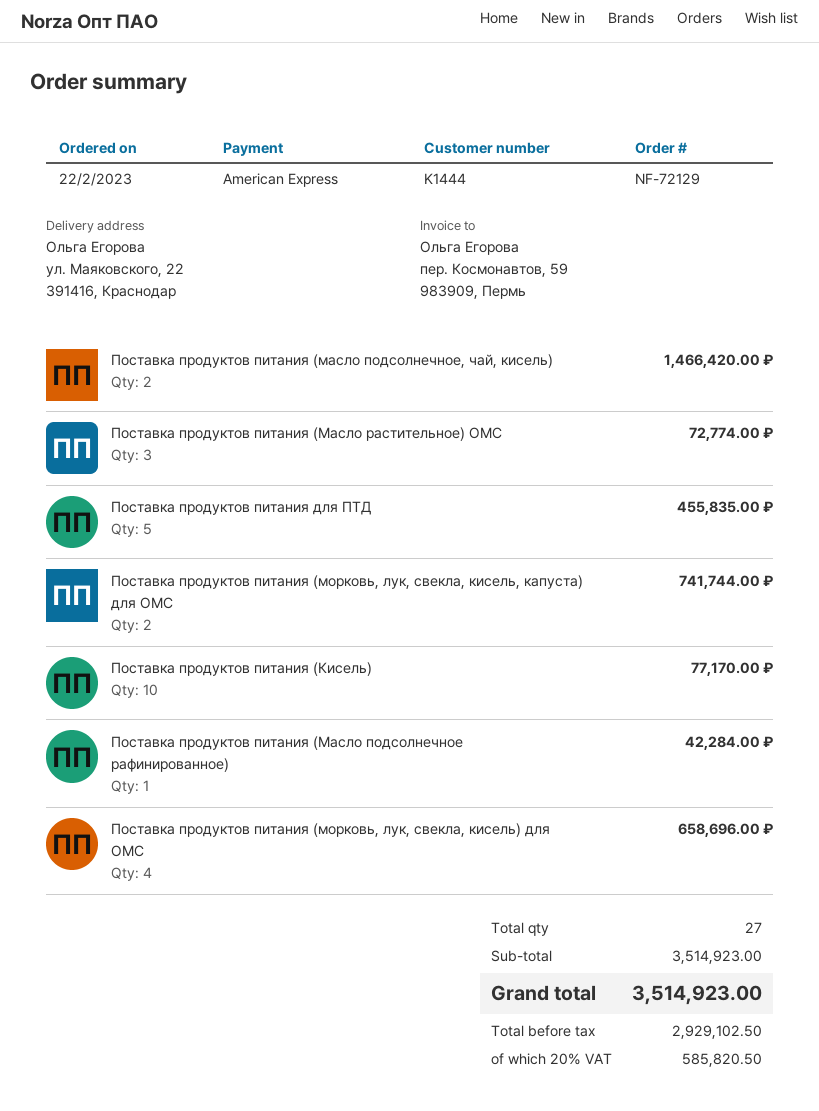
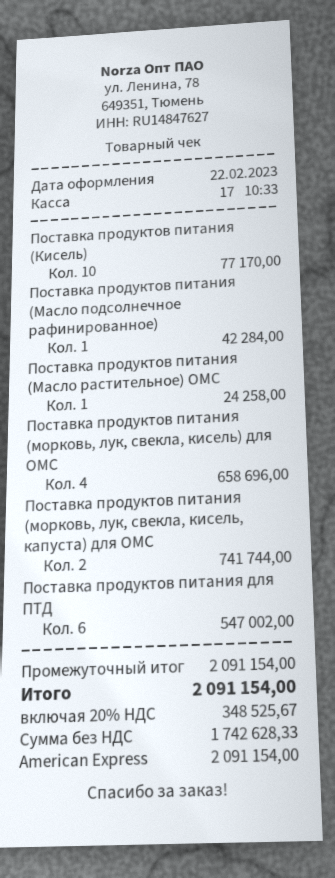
Поставка продуктов питания (масло подсолнечное, чай, кисель): 2 for 1466420.00 -> none
Поставка продуктов питания (Масло растительное) ОМС: 3 for 72774.00 -> 1 for 24258.00
Поставка продуктов питания для ПТД: 5 for 455835.00 -> 6 for 547002.00
subtotal: 3514923.00 -> 2091154.00
net: 2929102.50 -> 1742628.33
tax: 20% = 585820.50 -> 20% = 348525.67
total: 3514923.00 -> 2091154.00

